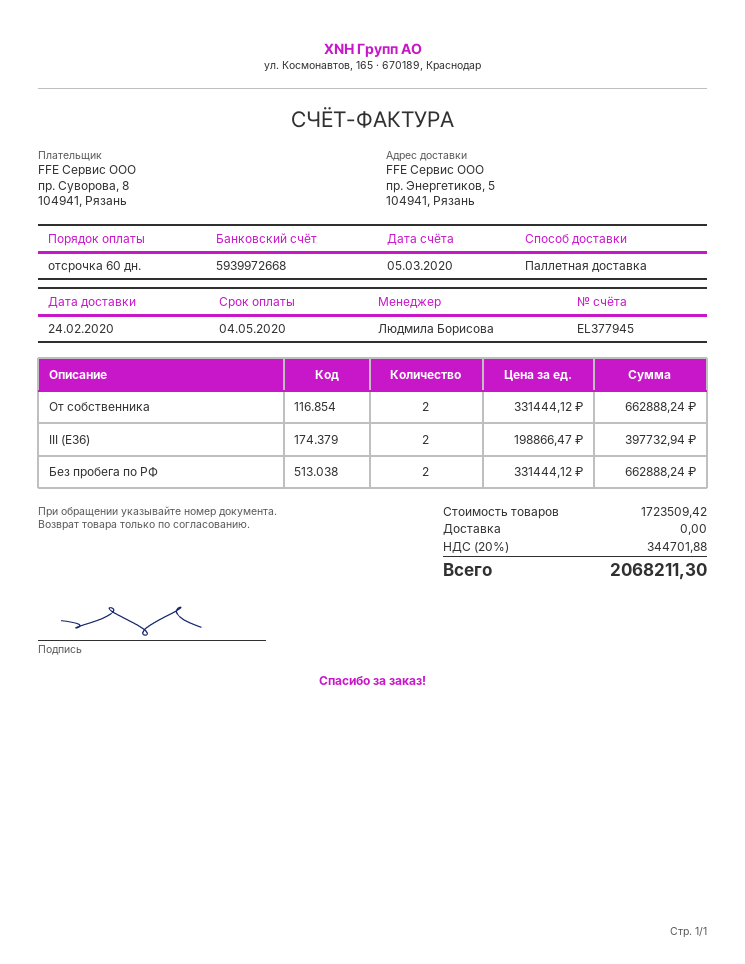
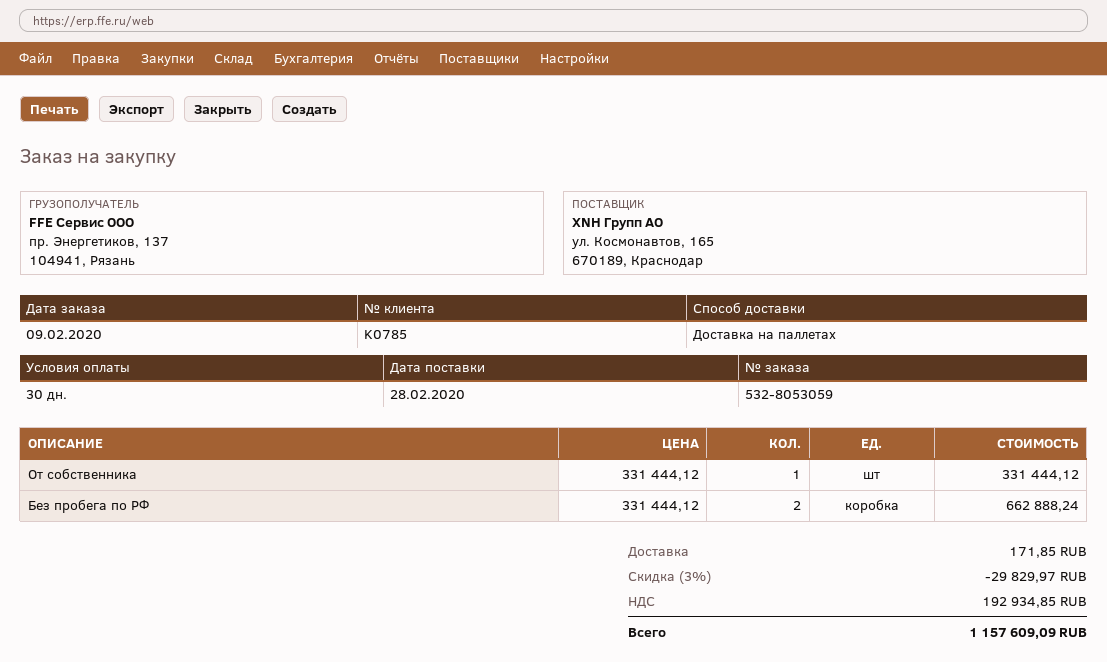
delivery date: 2020-02-24 -> 2020-02-28
payment terms: 60 days -> 30 days
ship to: пр. Энергетиков, 5, 104941, Рязань -> пр. Энергетиков, 137, 104941, Рязань
От собственника: 2 x 331444.12 = 662888.24 -> 1 x 331444.12 = 331444.12
III (E36): 2 x 198866.47 = 397732.94 -> none
discount: none -> 3% = 29829.97
shipping: 0.00 -> 171.85
tax: 344701.88 -> 192934.85
total: 2068211.30 -> 1157609.09

